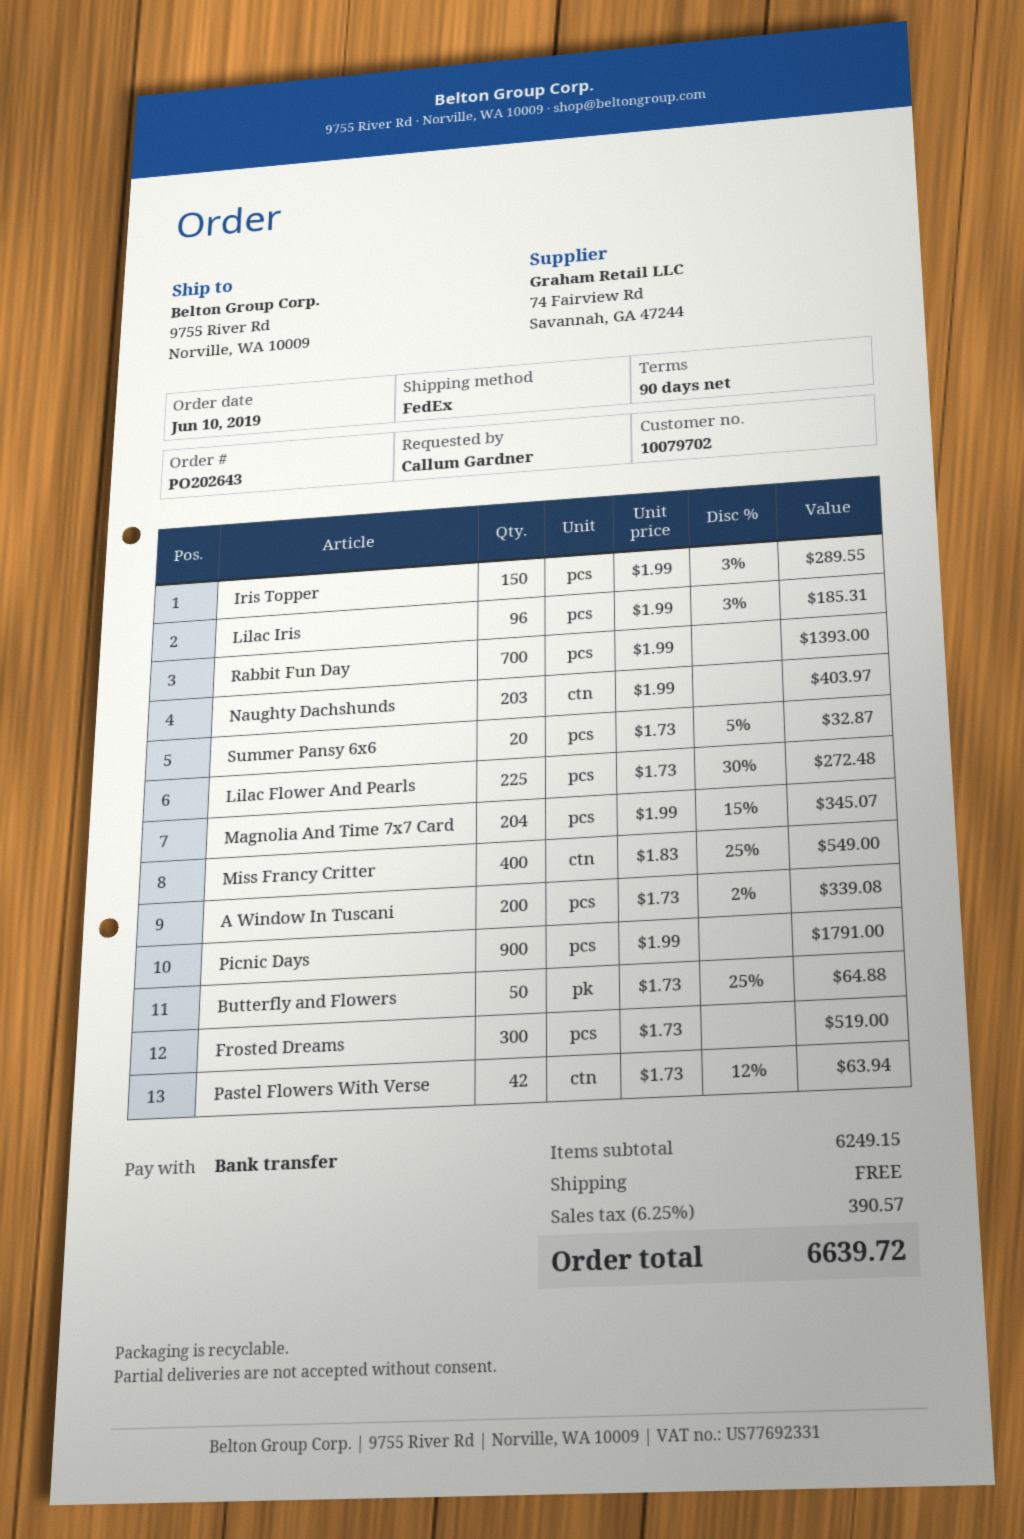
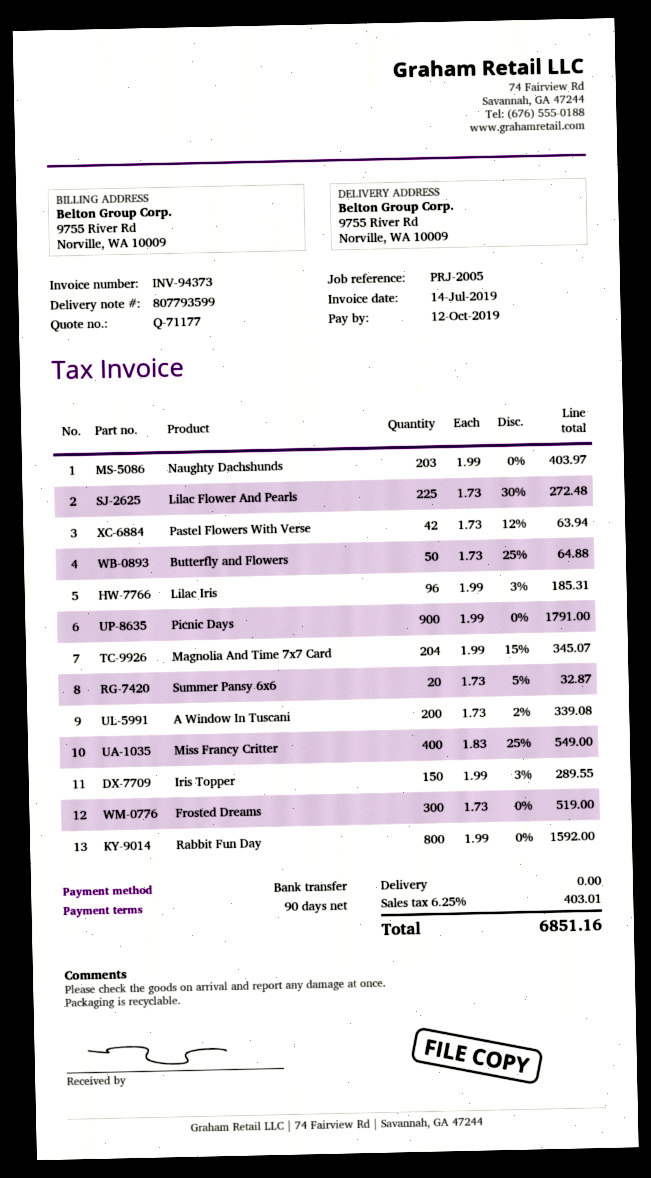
Rabbit Fun Day: 700 x 1.99 = 1393.00 -> 800 x 1.99 = 1592.00
tax: 6.25% = 390.57 -> 6.25% = 403.01
total: 6639.72 -> 6851.16

